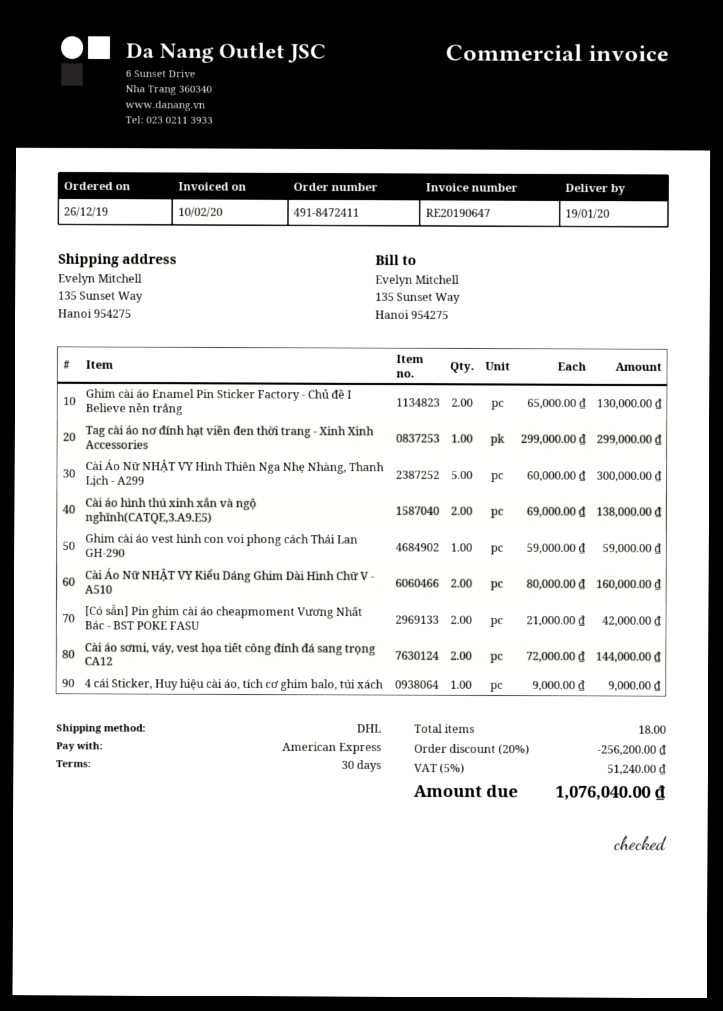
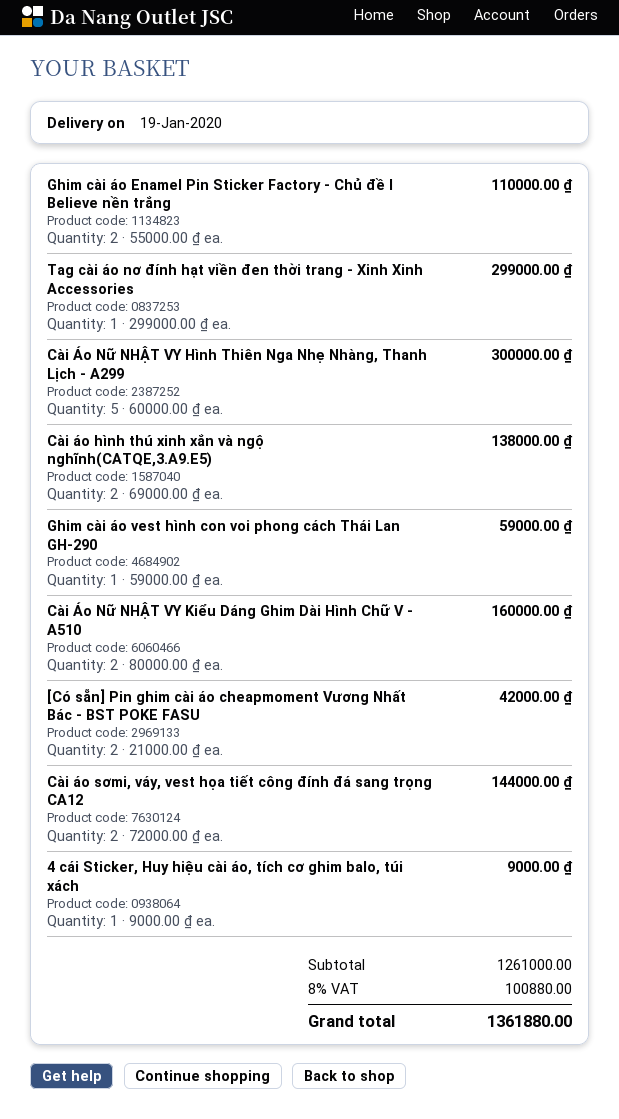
Ghim cài áo Enamel Pin Sticker Factory - Chủ đề I Believe nền trắng: 2 x 65000.00 = 130000.00 -> 2 x 55000.00 = 110000.00
discount: 20% = 256200.00 -> none
tax: 5% = 51240.00 -> 8% = 100880.00
total: 1076040.00 -> 1361880.00

